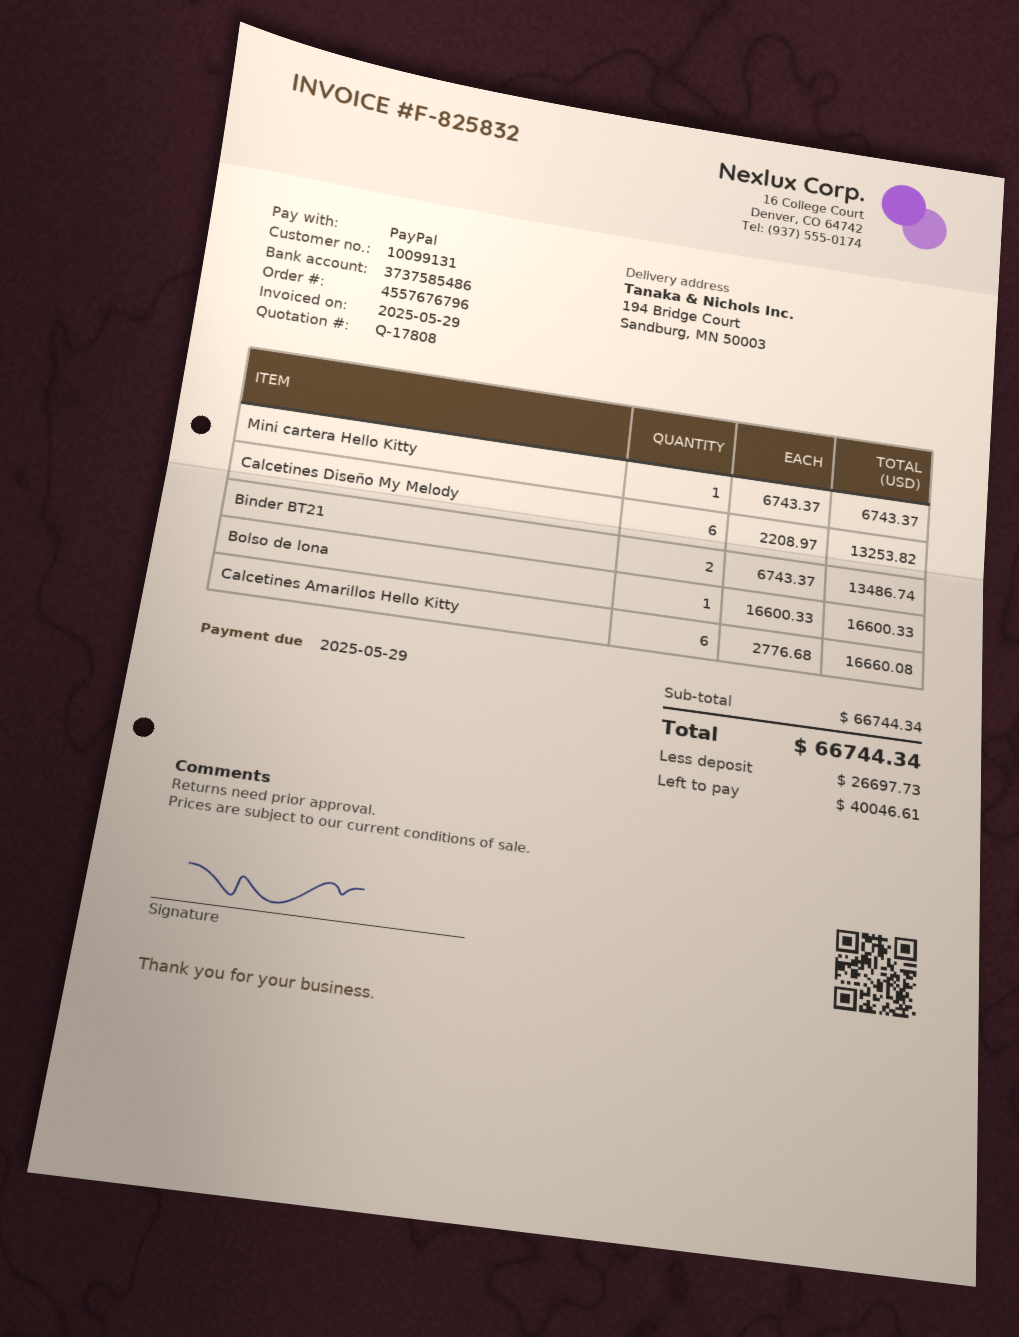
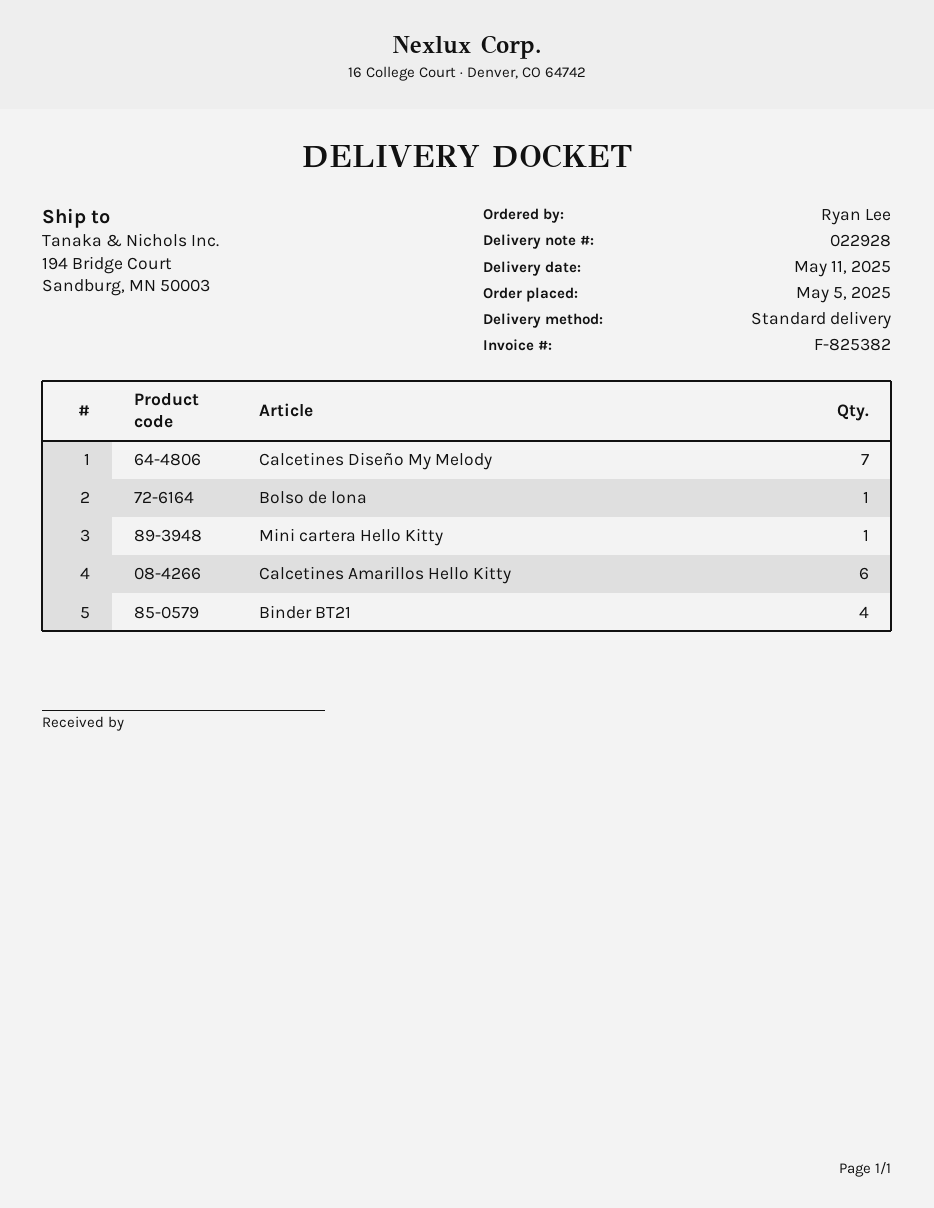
invoice number: F-825832 -> F-825382
Calcetines Diseño My Melody: 6 -> 7
Binder BT21: 2 -> 4

